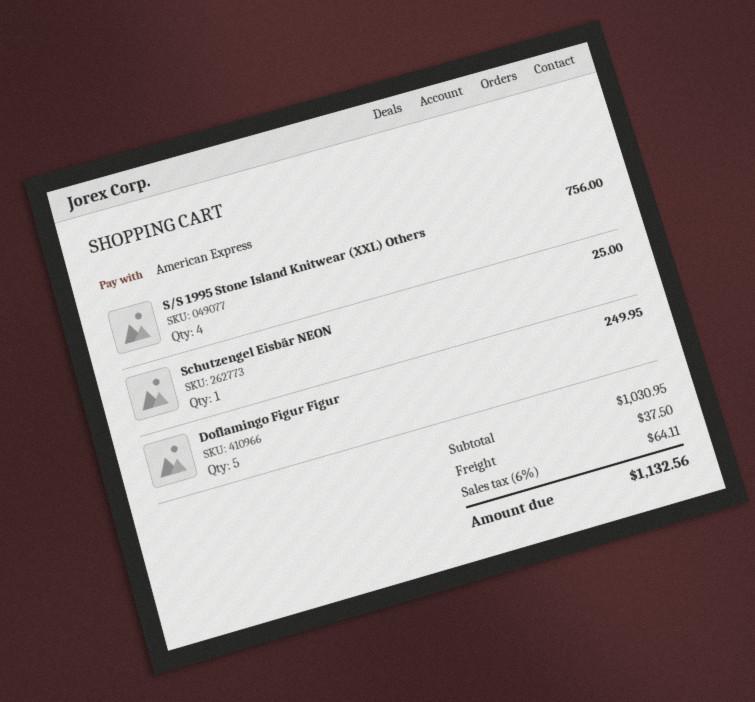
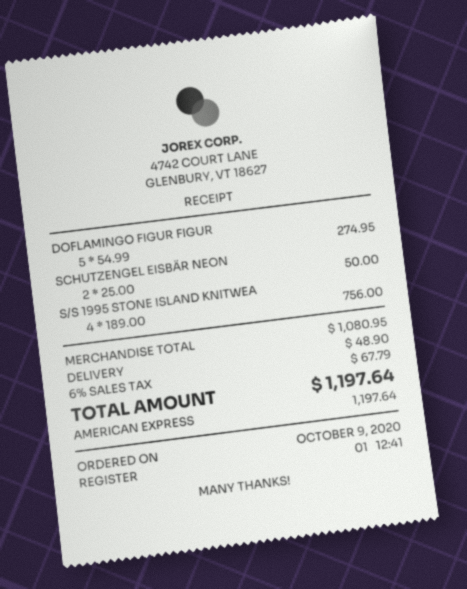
Schutzengel Eisbär NEON: 1 for 25.00 -> 2 for 50.00
Doflamingo Figur Figur: 5 for 249.95 -> 5 for 274.95
subtotal: 1030.95 -> 1080.95
shipping: 37.50 -> 48.90
tax: 6% = 64.11 -> 6% = 67.79
total: 1132.56 -> 1197.64

